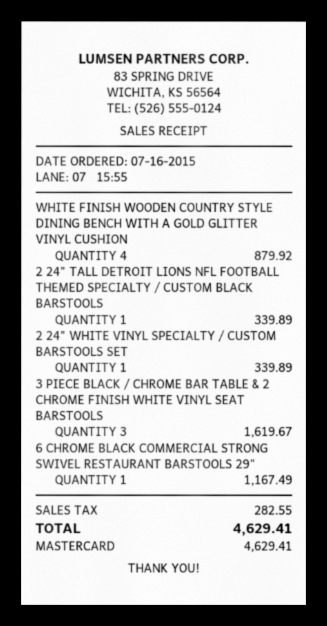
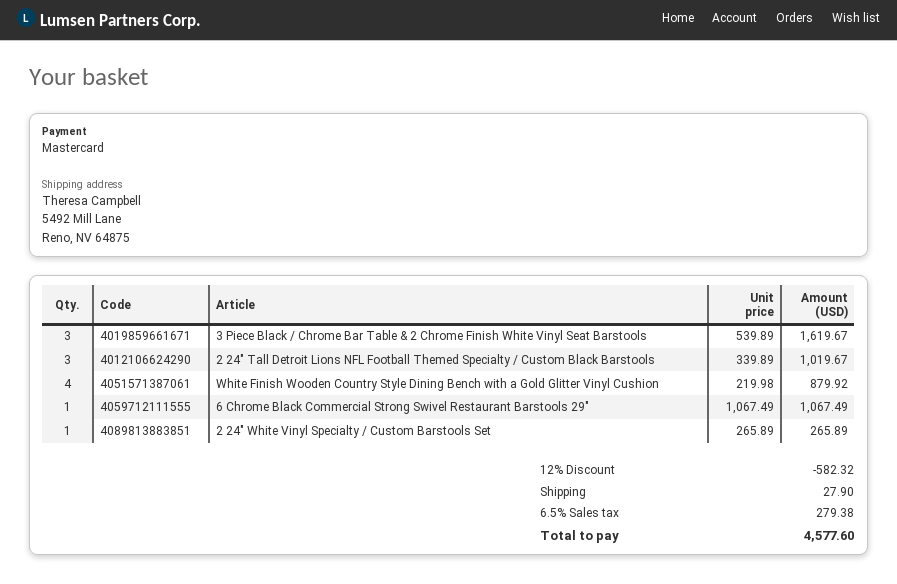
2 24" TALL DETROIT LIONS NFL FOOTBALL THEMED SPECIALTY / CUSTOM BLACK BARSTOOLS: 1 for 339.89 -> 3 for 1019.67
2 24" WHITE VINYL SPECIALTY / CUSTOM BARSTOOLS SET: 1 for 339.89 -> 1 for 265.89
6 CHROME BLACK COMMERCIAL STRONG SWIVEL RESTAURANT BARSTOOLS 29": 1 for 1167.49 -> 1 for 1067.49
discount: none -> 12% = 582.32
shipping: none -> 27.90
tax: 282.55 -> 279.38
total: 4629.41 -> 4577.60

